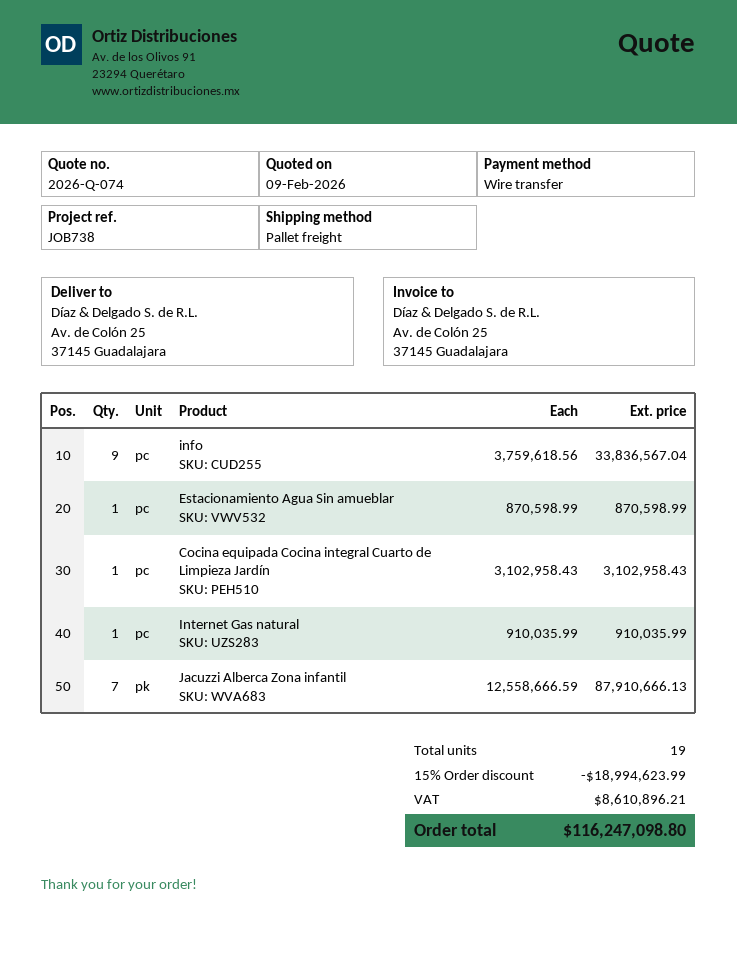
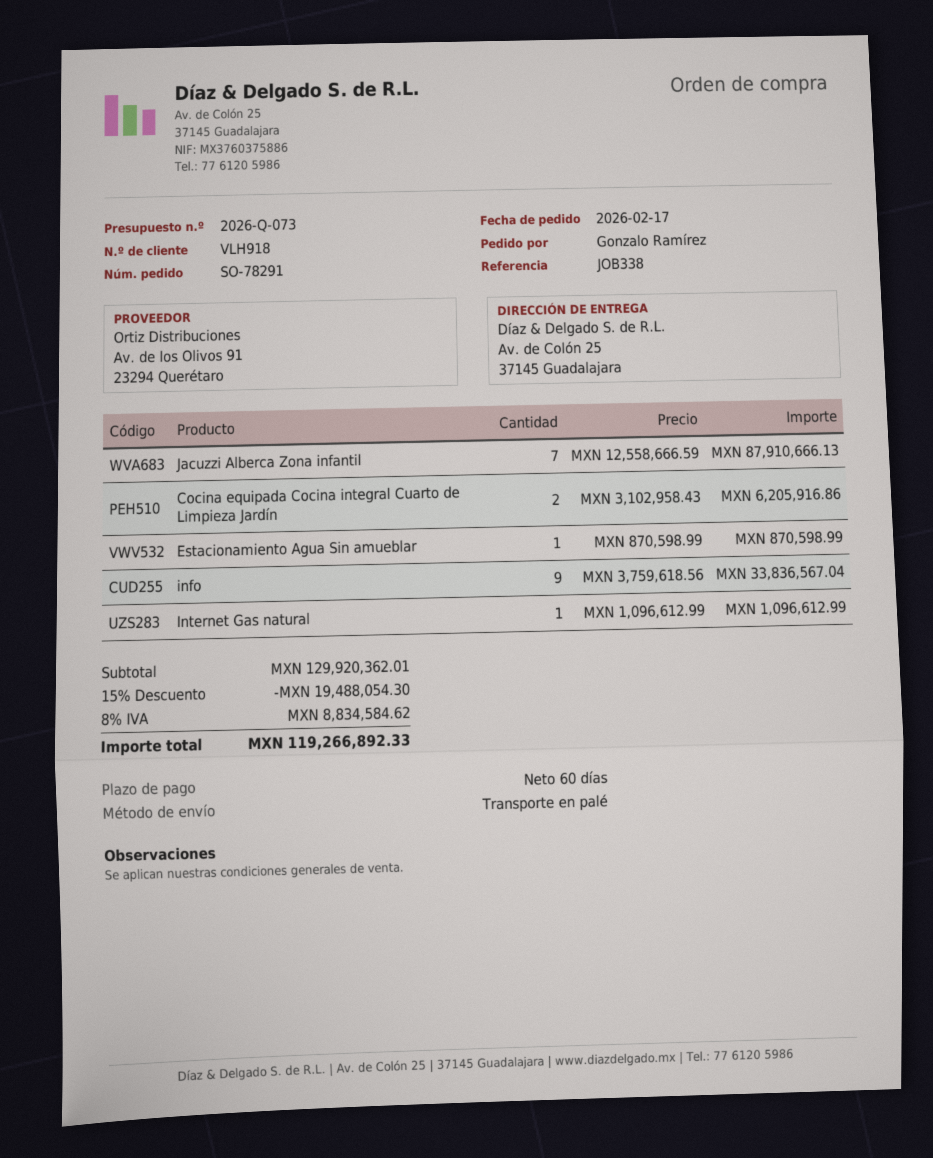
quote number: 2026-Q-074 -> 2026-Q-073
reference: JOB738 -> JOB338
Cocina equipada Cocina integral Cuarto de Limpieza Jardín: 1 x 3102958.43 = 3102958.43 -> 2 x 3102958.43 = 6205916.86
Internet Gas natural: 1 x 910035.99 = 910035.99 -> 1 x 1096612.99 = 1096612.99
discount: 15% = 18994623.99 -> 15% = 19488054.30
tax: 8610896.21 -> 8834584.62
total: 116247098.80 -> 119266892.33

